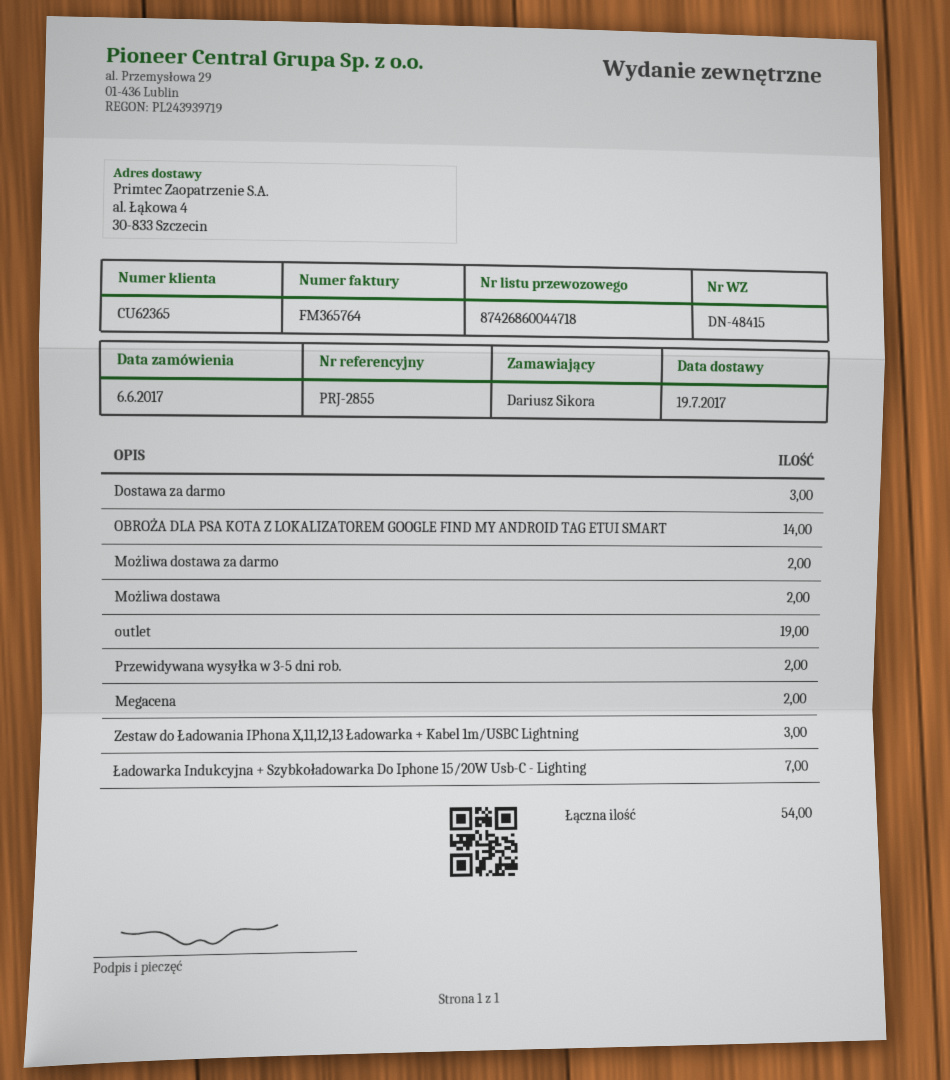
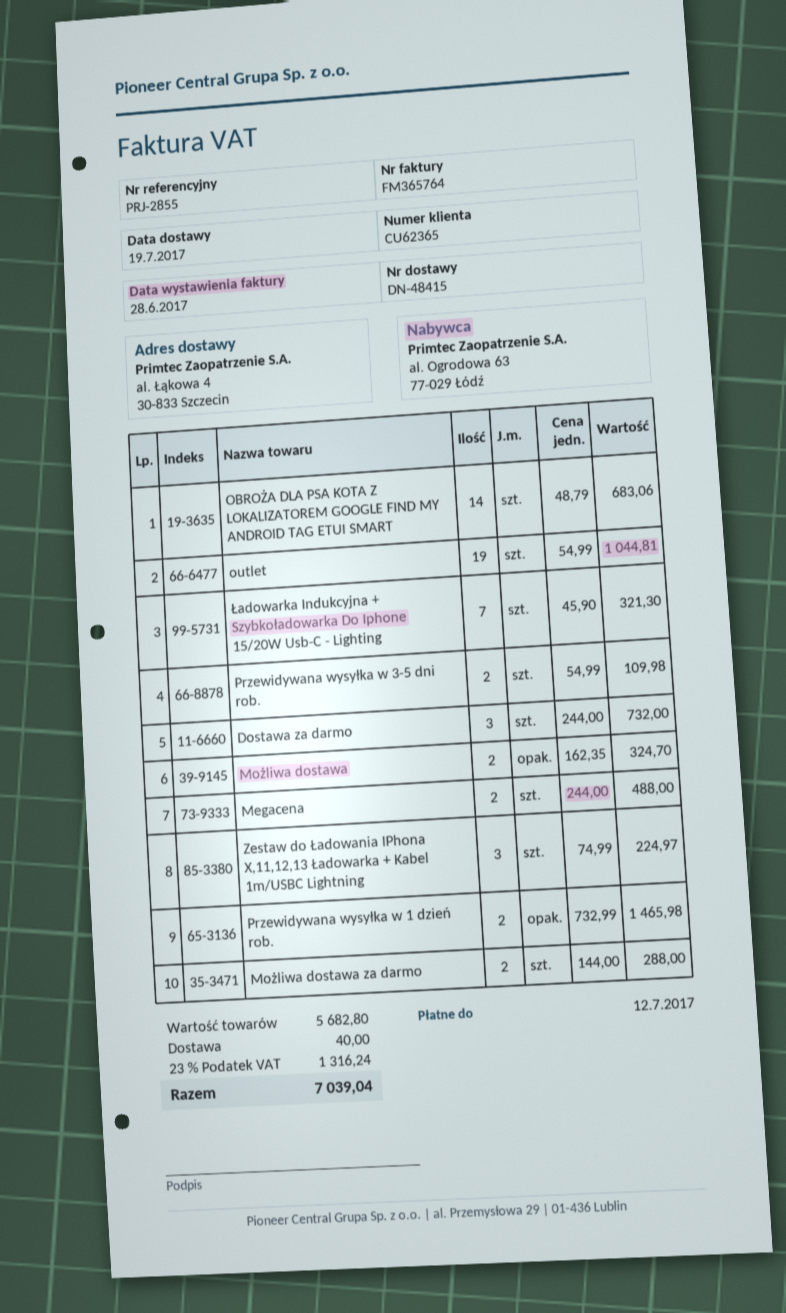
Przewidywana wysyłka w 1 dzień rob.: none -> 2

